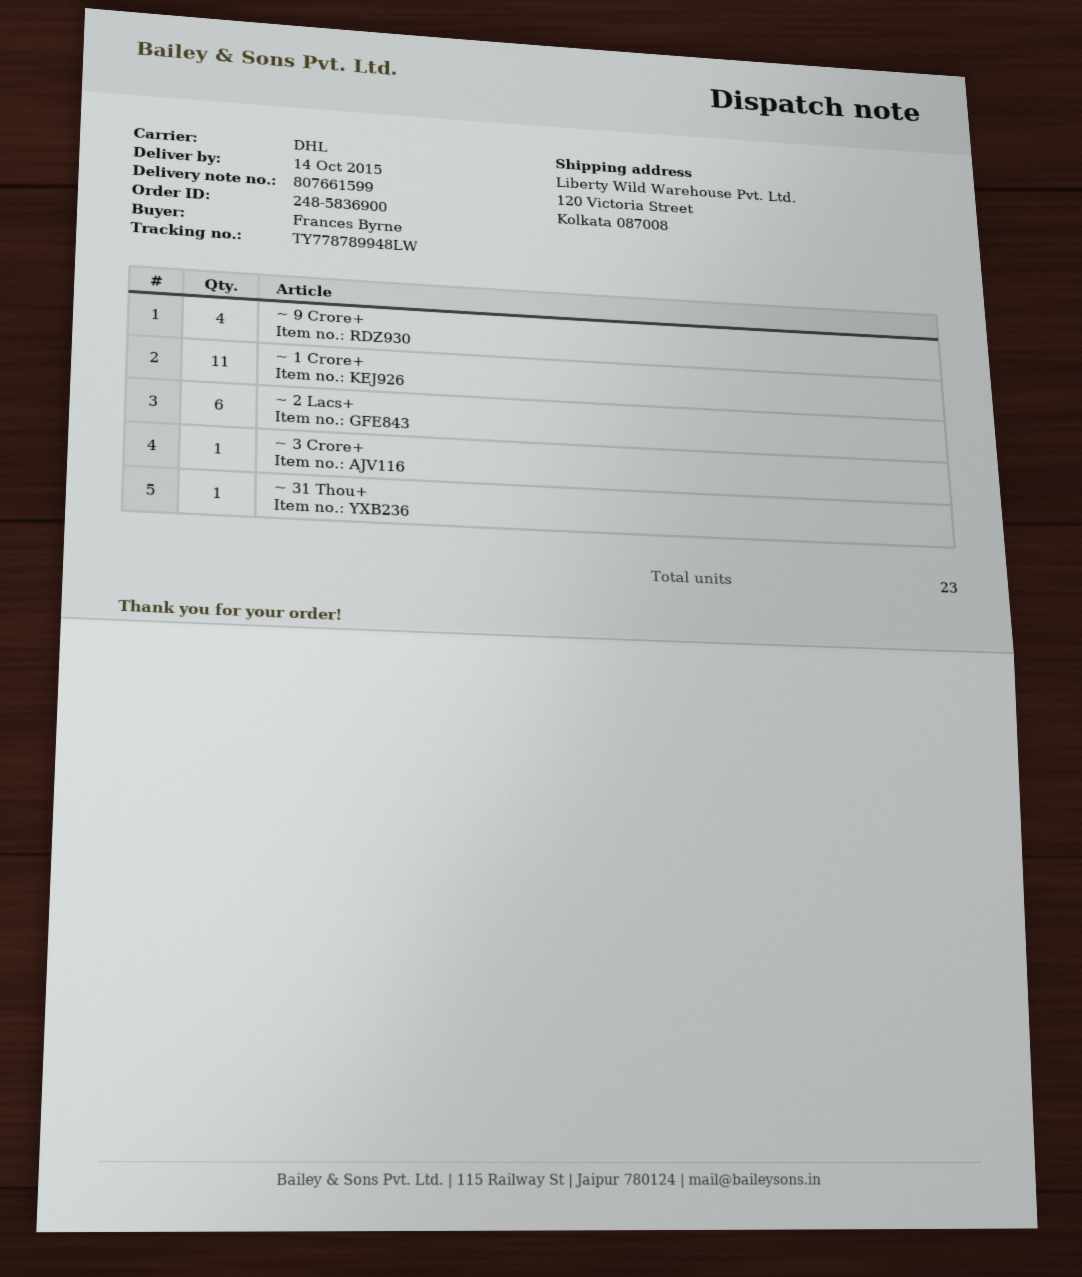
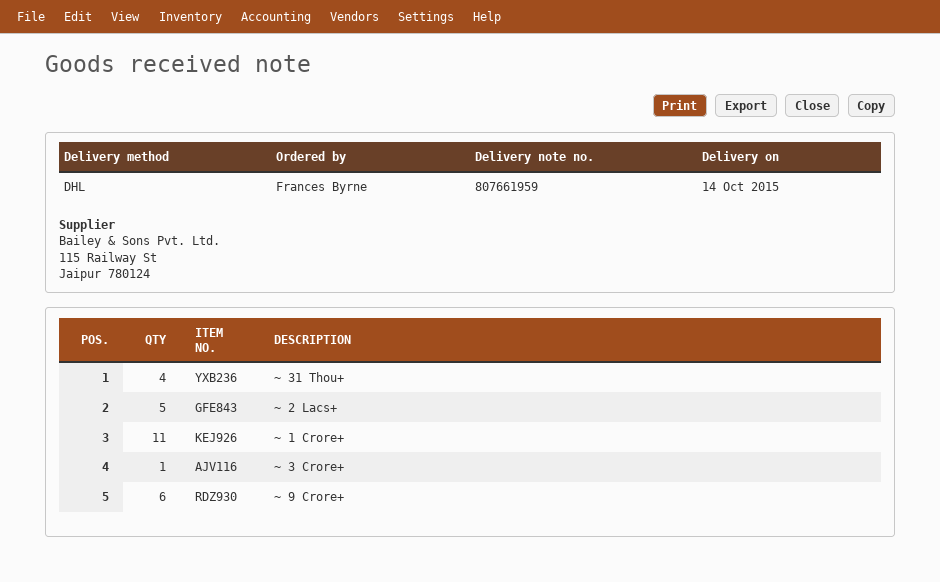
delivery note number: 807661599 -> 807661959
~ 9 Crore+: 4 -> 6
~ 2 Lacs+: 6 -> 5
~ 31 Thou+: 1 -> 4

